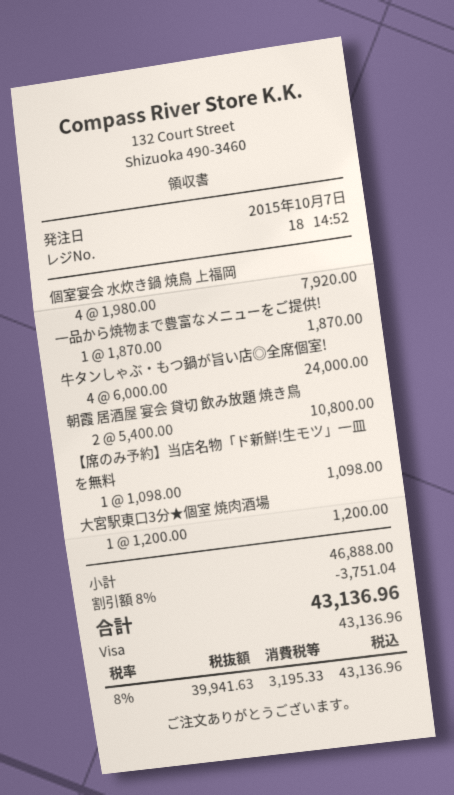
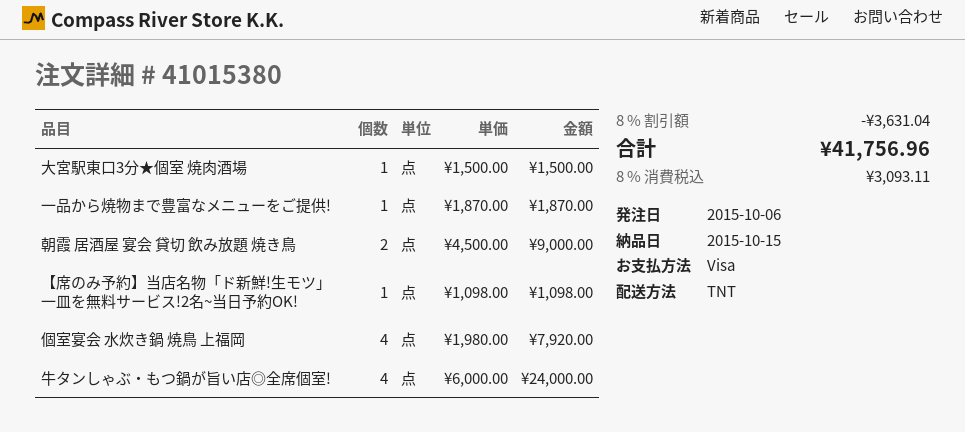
order date: 2015-10-07 -> 2015-10-06
朝霞 居酒屋 宴会 貸切 飲み放題 焼き鳥: 2 x 5400.00 = 10800.00 -> 2 x 4500.00 = 9000.00
大宮駅東口3分★個室 焼肉酒場: 1 x 1200.00 = 1200.00 -> 1 x 1500.00 = 1500.00
discount: 8% = 3751.04 -> 8% = 3631.04
tax: 8% = 3195.33 -> 8% = 3093.11
total: 43136.96 -> 41756.96

